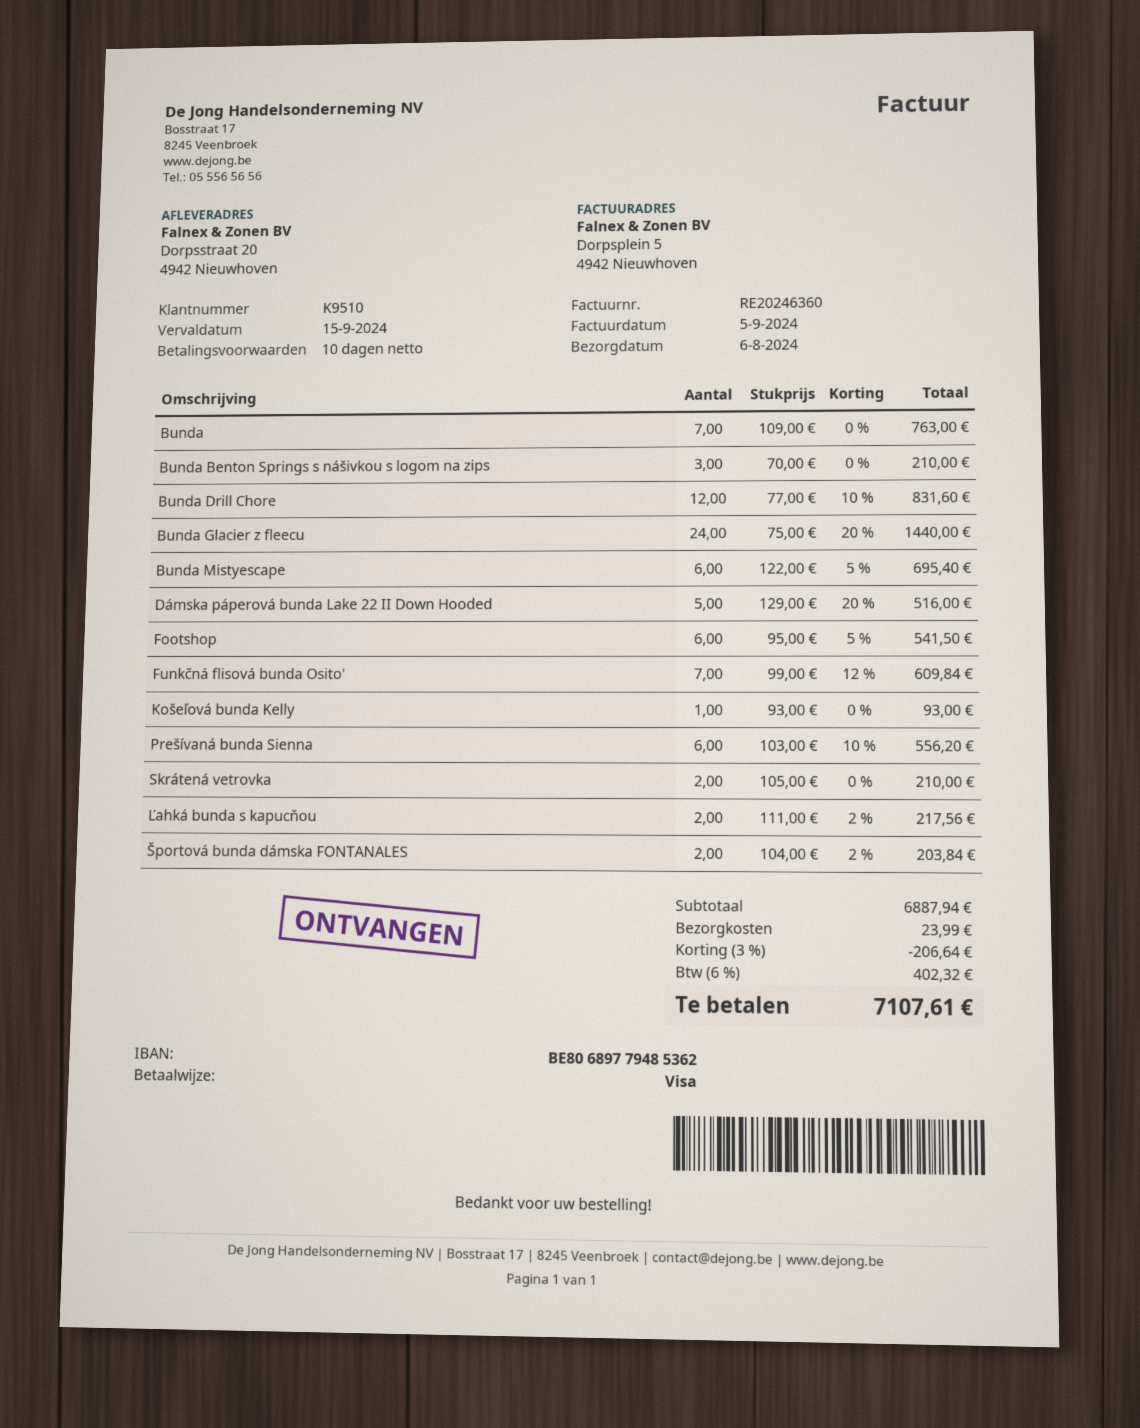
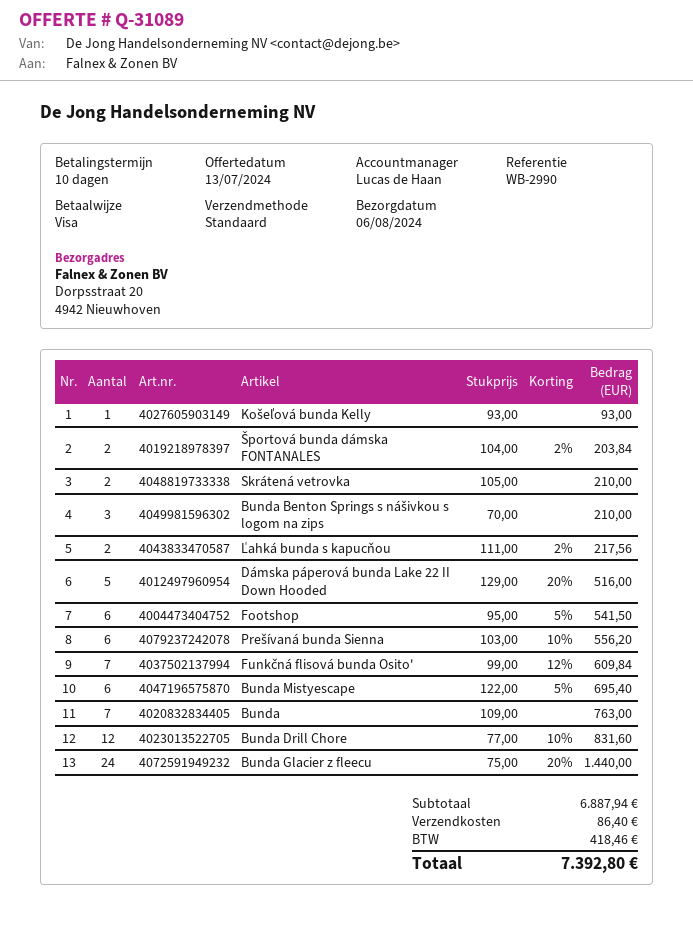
discount: 3% = 206.64 -> none
shipping: 23.99 -> 86.40
tax: 402.32 -> 418.46
total: 7107.61 -> 7392.80

